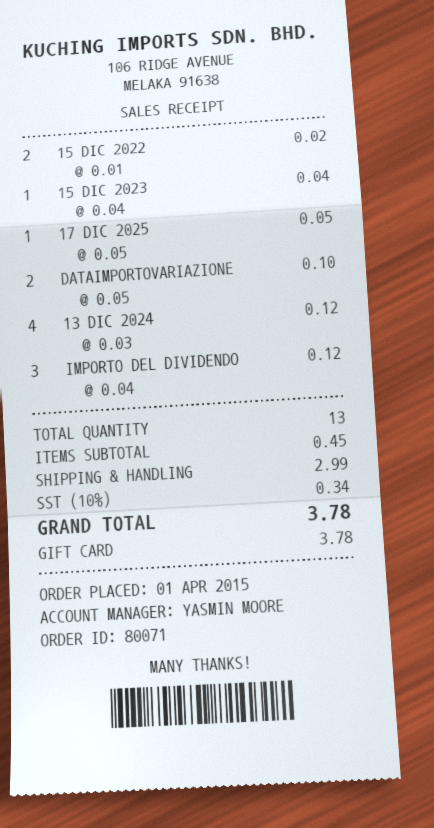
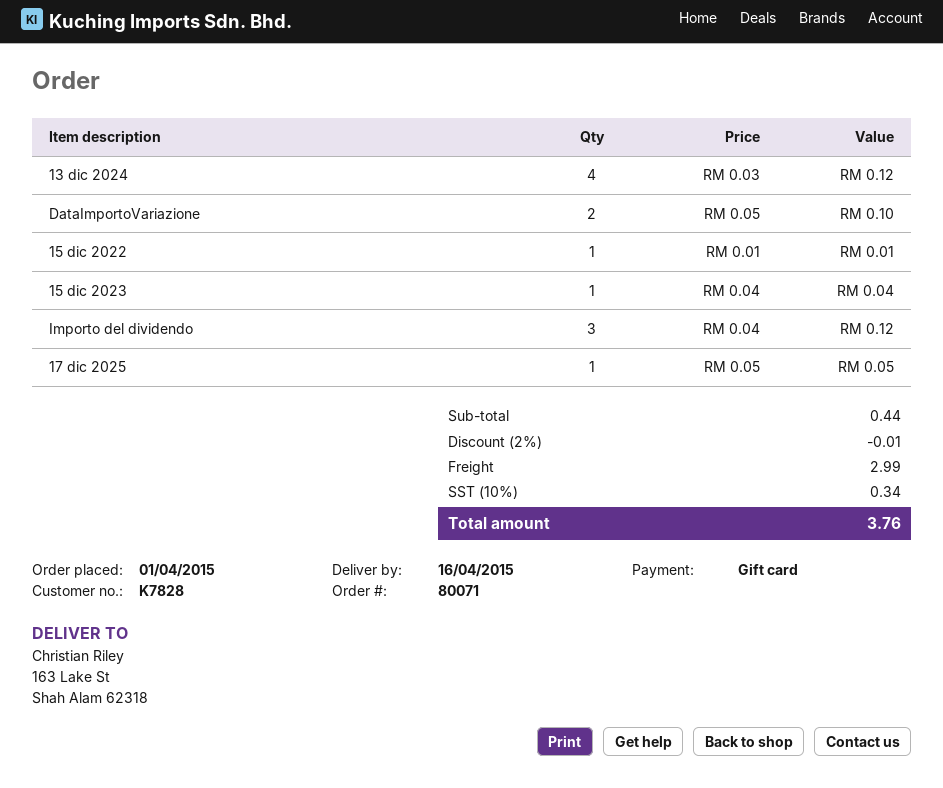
15 DIC 2022: 2 x 0.01 = 0.02 -> 1 x 0.01 = 0.01
subtotal: 0.45 -> 0.44
discount: none -> 2% = 0.01
total: 3.78 -> 3.76

